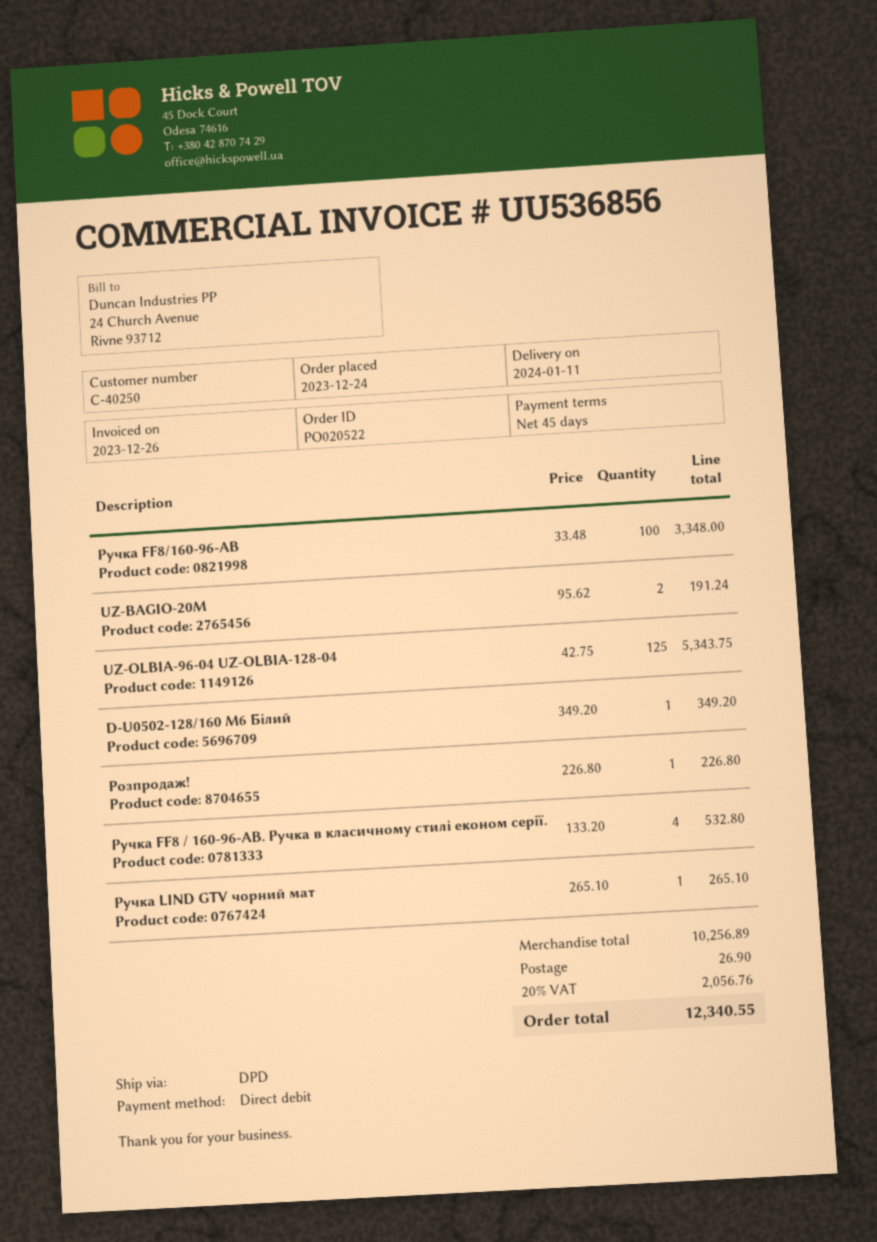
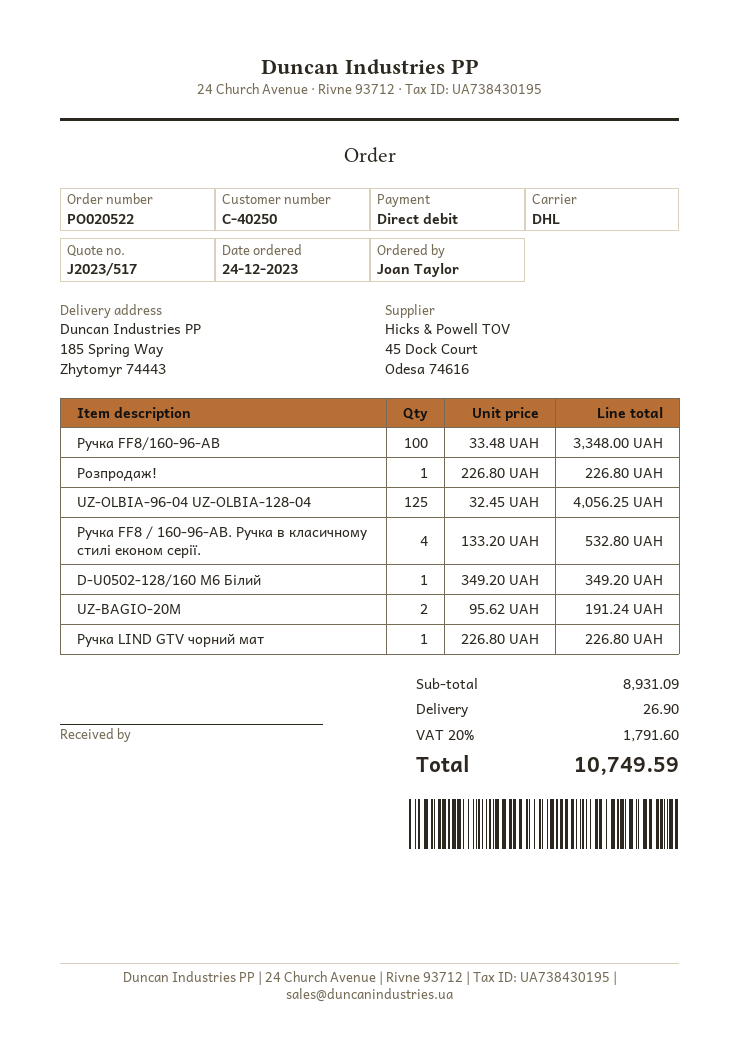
shipping method: DPD -> DHL
UZ-OLBIA-96-04 UZ-OLBIA-128-04: 125 x 42.75 = 5343.75 -> 125 x 32.45 = 4056.25
Ручка LIND GTV чорний мат: 1 x 265.10 = 265.10 -> 1 x 226.80 = 226.80
subtotal: 10256.89 -> 8931.09
tax: 20% = 2056.76 -> 20% = 1791.60
total: 12340.55 -> 10749.59

